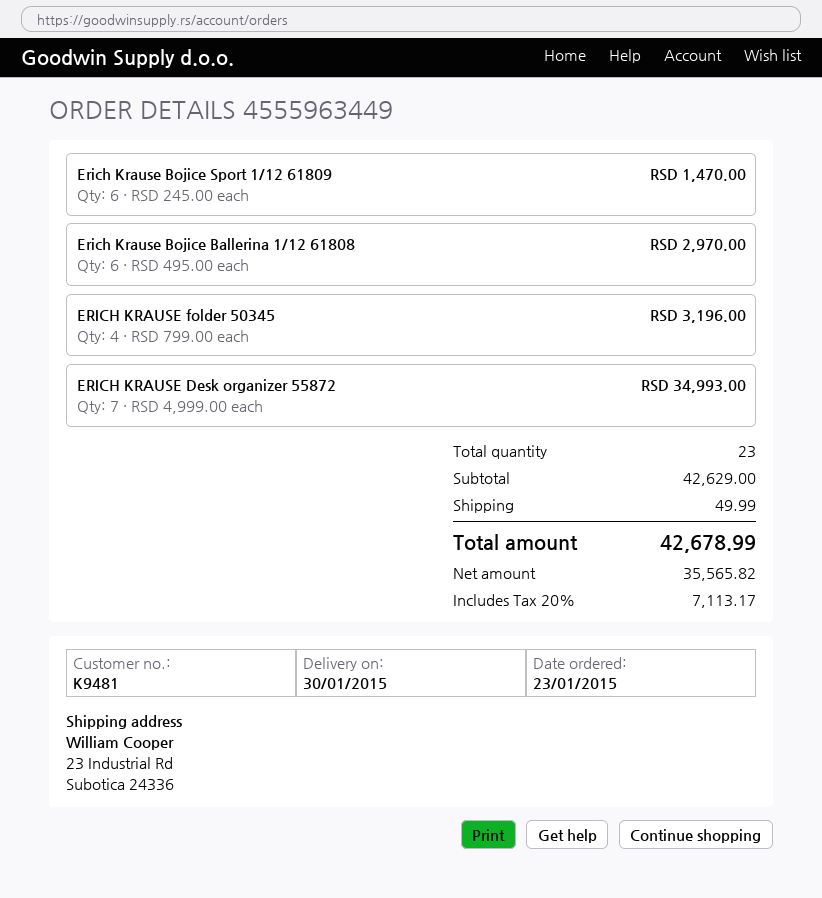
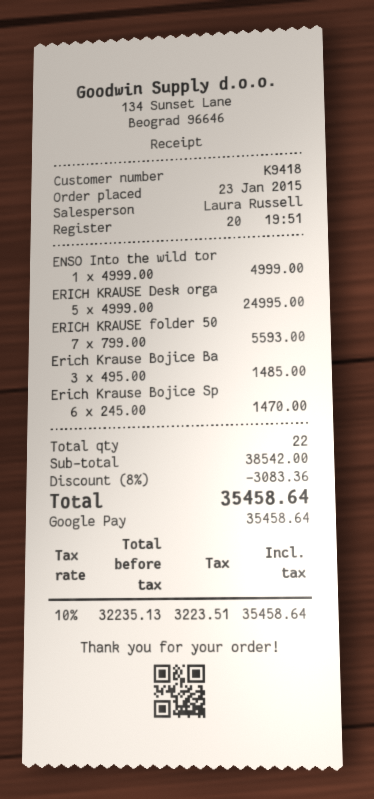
customer number: K9481 -> K9418
Erich Krause Bojice Ballerina 1/12 61808: 6 x 495.00 = 2970.00 -> 3 x 495.00 = 1485.00
ERICH KRAUSE folder 50345: 4 x 799.00 = 3196.00 -> 7 x 799.00 = 5593.00
ERICH KRAUSE Desk organizer 55872: 7 x 4999.00 = 34993.00 -> 5 x 4999.00 = 24995.00
ENSO Into the wild tor: none -> 1 x 4999.00 = 4999.00
total quantity: 23 -> 22
subtotal: 42629.00 -> 38542.00
discount: none -> 8% = 3083.36
shipping: 49.99 -> none
net: 35565.82 -> 32235.13
tax: 20% = 7113.17 -> 10% = 3223.51
total: 42678.99 -> 35458.64

